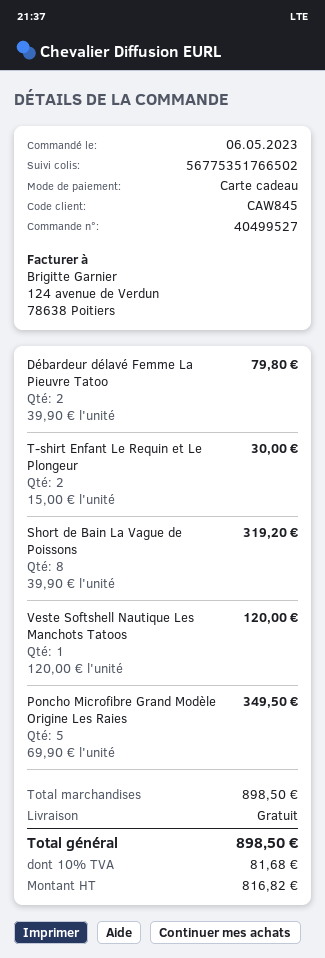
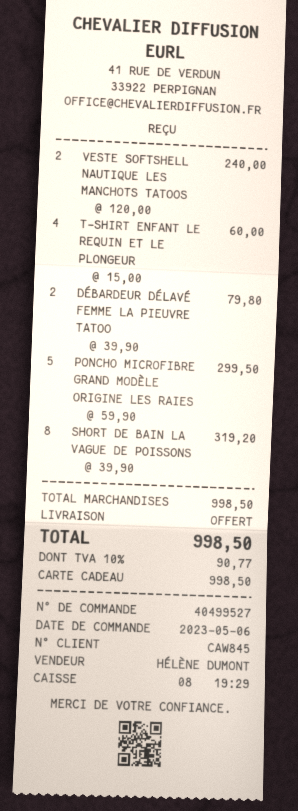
T-shirt Enfant Le Requin et Le Plongeur: 2 x 15.00 = 30.00 -> 4 x 15.00 = 60.00
Veste Softshell Nautique Les Manchots Tatoos: 1 x 120.00 = 120.00 -> 2 x 120.00 = 240.00
Poncho Microfibre Grand Modèle Origine Les Raies: 5 x 69.90 = 349.50 -> 5 x 59.90 = 299.50
subtotal: 898.50 -> 998.50
tax: 10% = 81.68 -> 10% = 90.77
total: 898.50 -> 998.50

